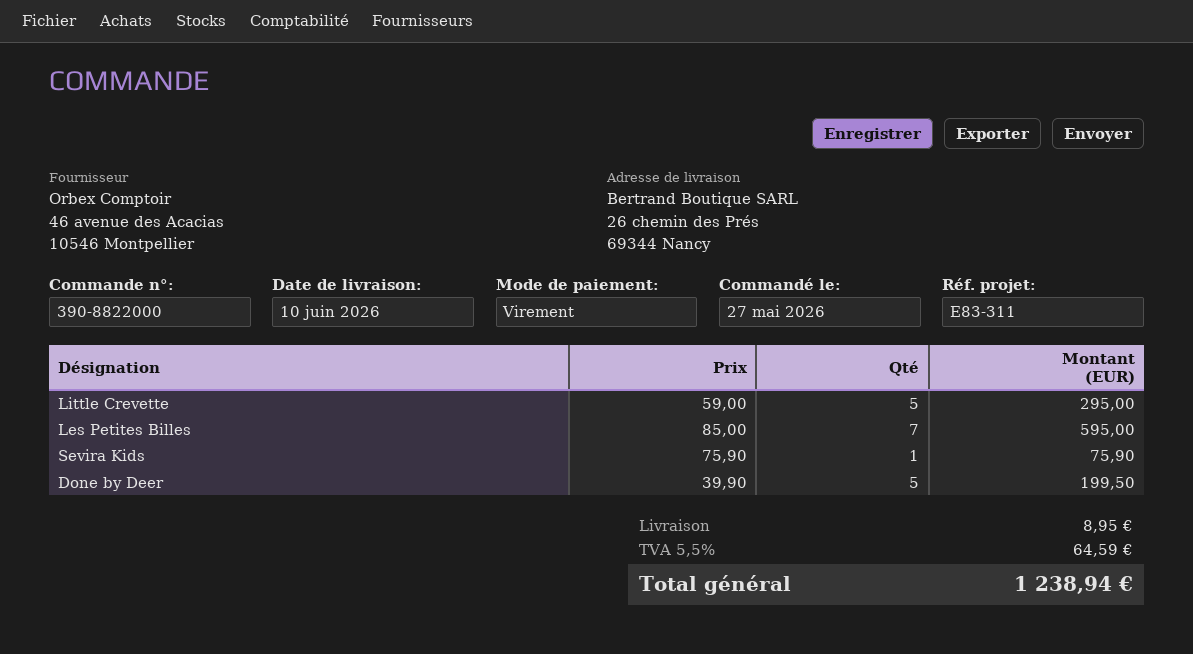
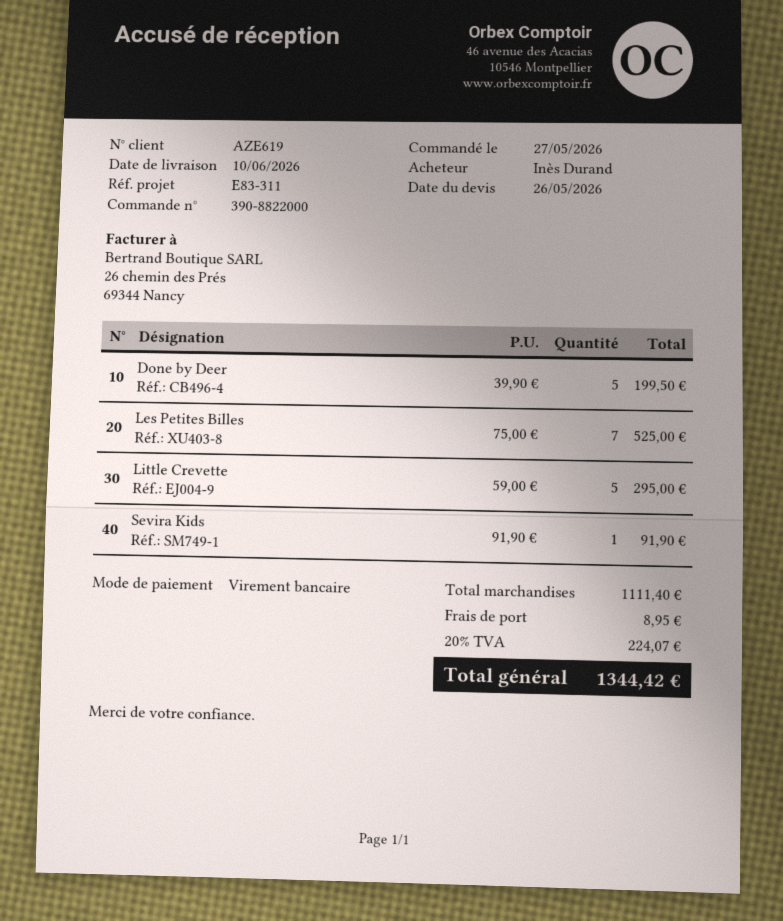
Les Petites Billes: 7 x 85.00 = 595.00 -> 7 x 75.00 = 525.00
Sevira Kids: 1 x 75.90 = 75.90 -> 1 x 91.90 = 91.90
tax: 5.5% = 64.59 -> 20% = 224.07
total: 1238.94 -> 1344.42

